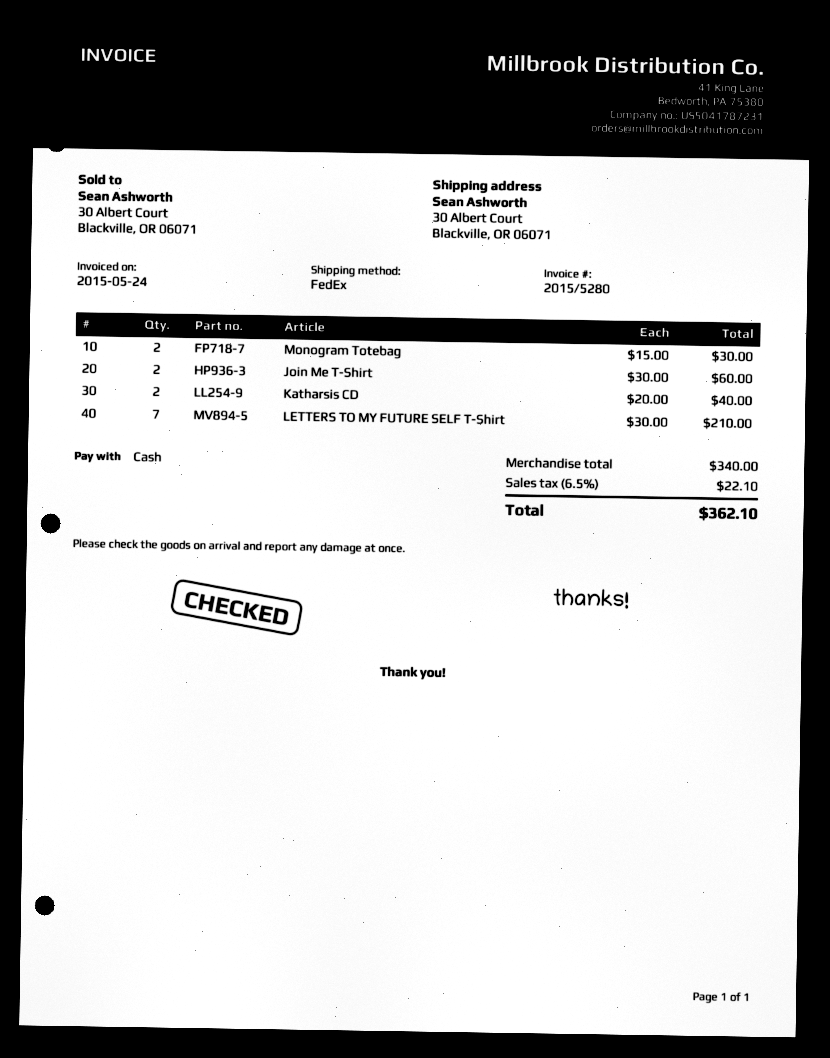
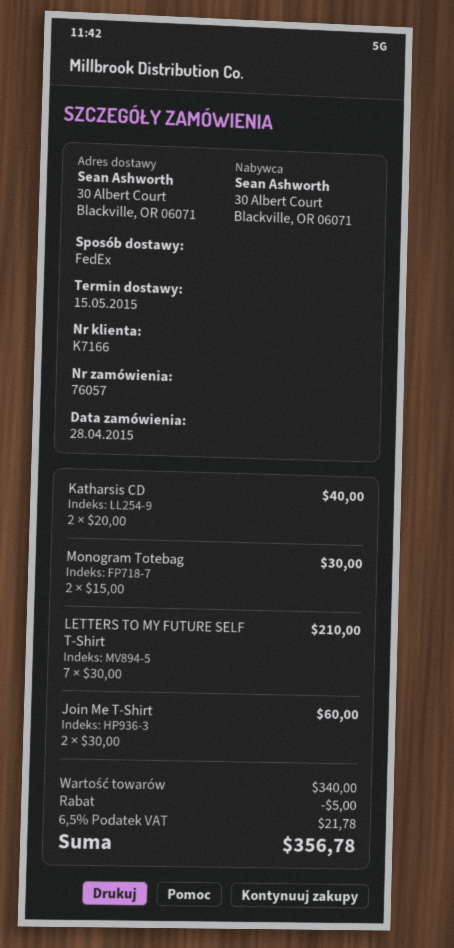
discount: none -> 5.00
tax: 6.5% = 22.10 -> 6.5% = 21.78
total: 362.10 -> 356.78

